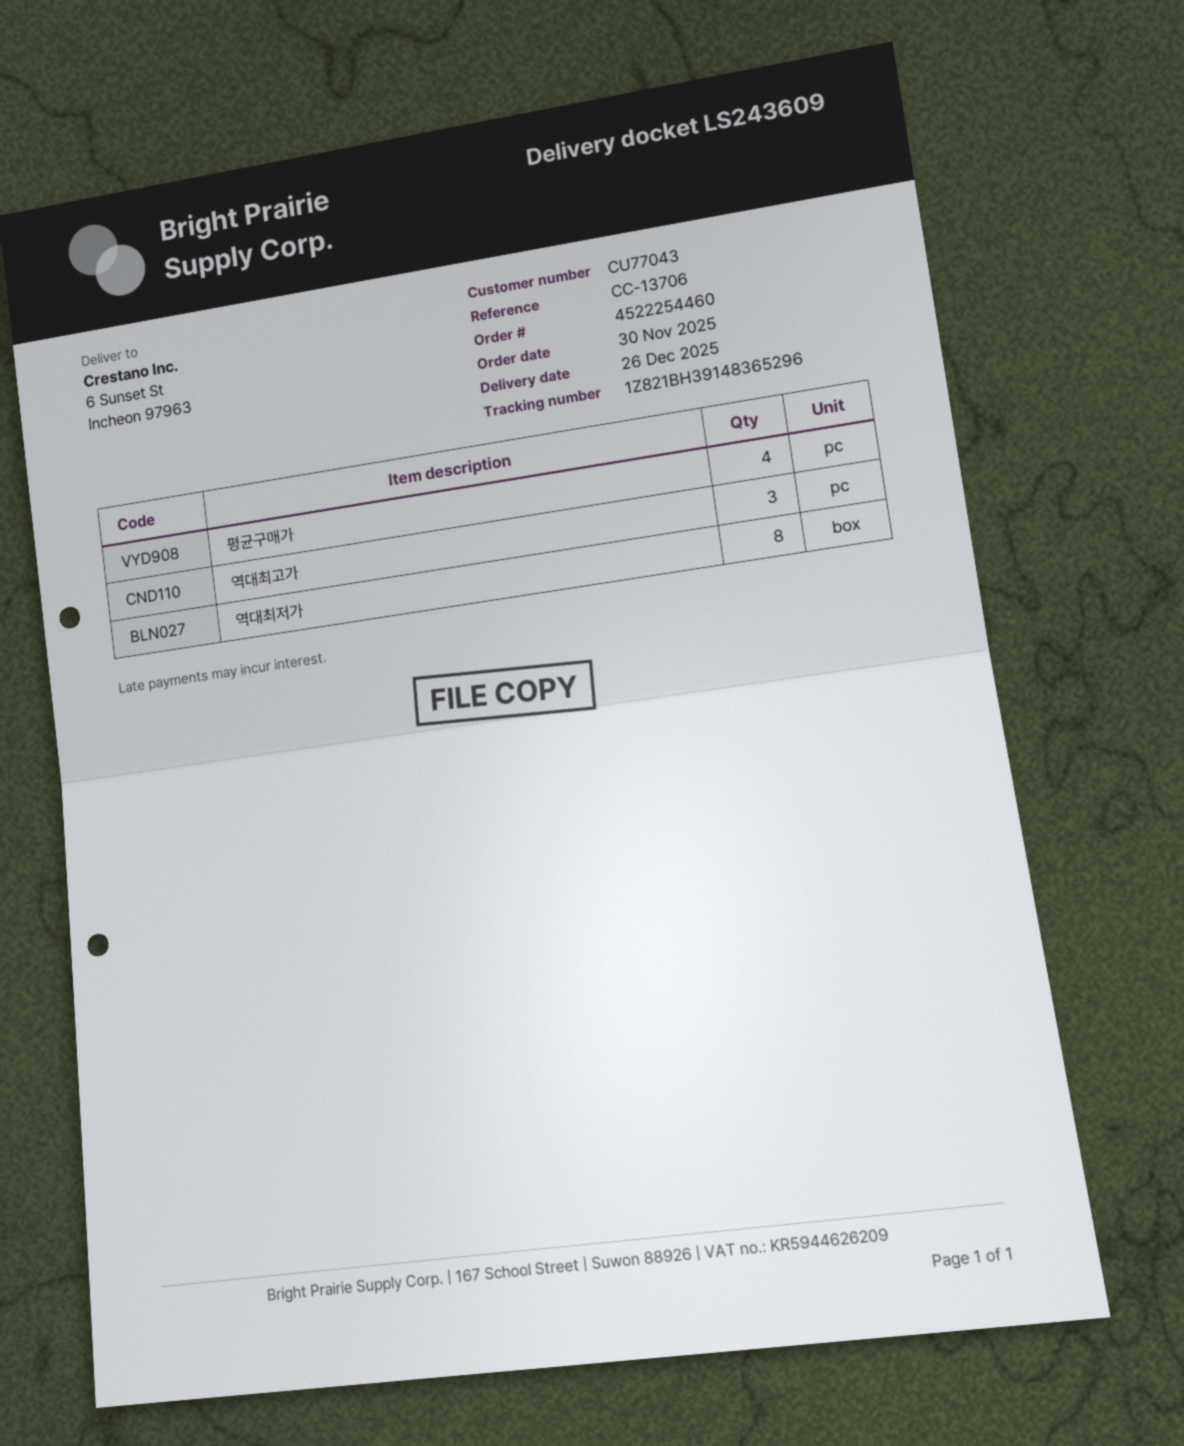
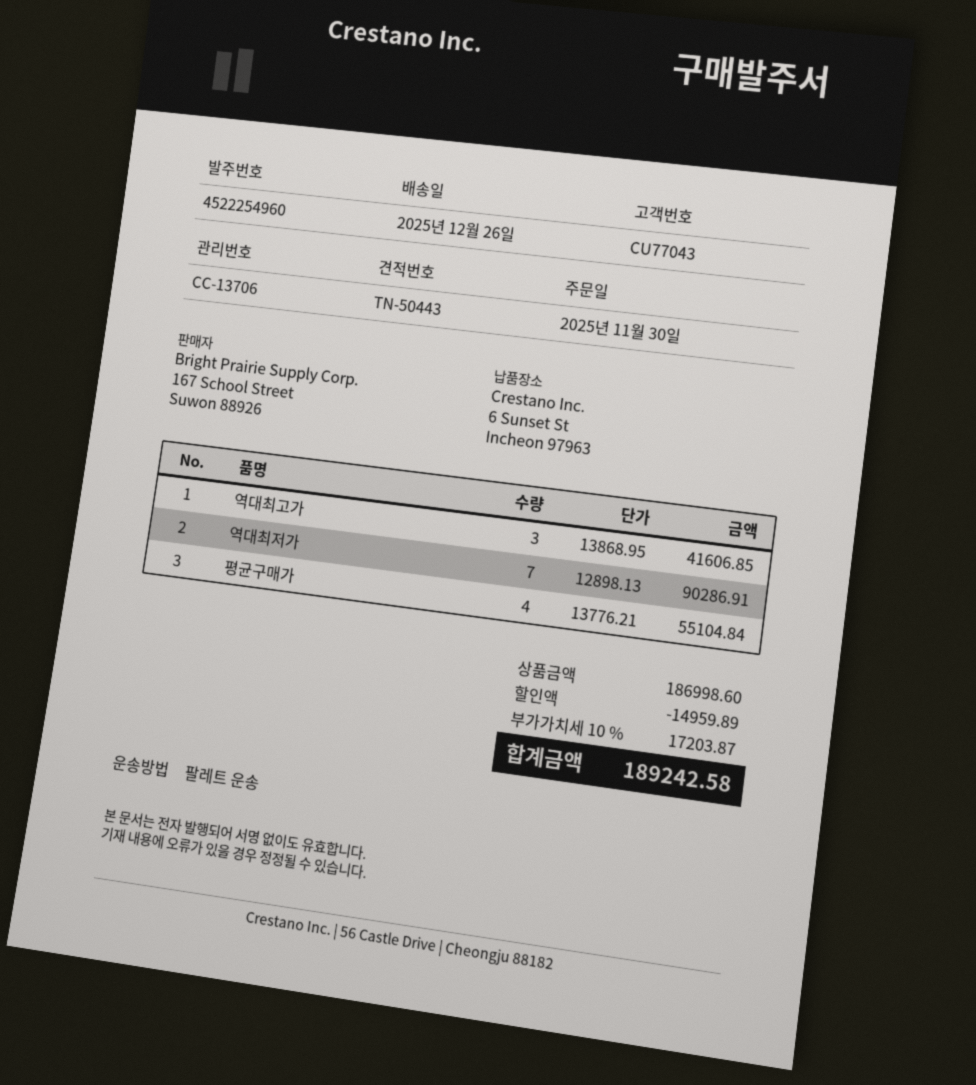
order number: 4522254460 -> 4522254960
역대최저가: 8 -> 7

